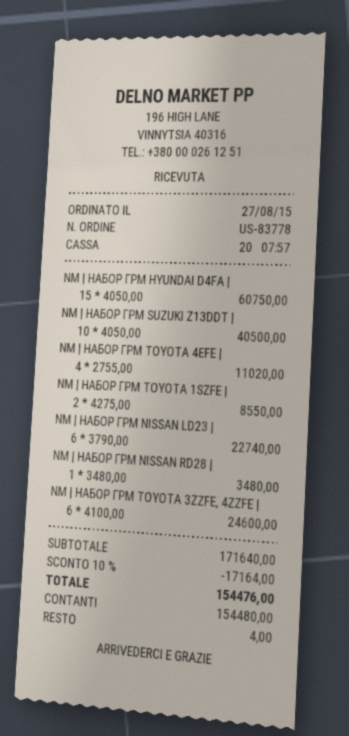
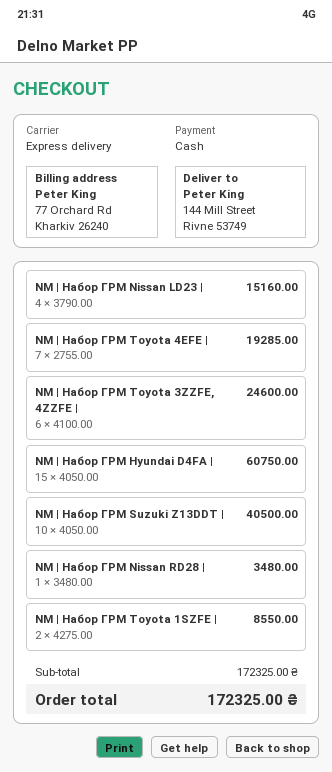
NM | НАБОР ГРМ TOYOTA 4EFE |: 4 x 2755.00 = 11020.00 -> 7 x 2755.00 = 19285.00
NM | НАБОР ГРМ NISSAN LD23 |: 6 x 3790.00 = 22740.00 -> 4 x 3790.00 = 15160.00
subtotal: 171640.00 -> 172325.00
discount: 10% = 17164.00 -> none
total: 154476.00 -> 172325.00

